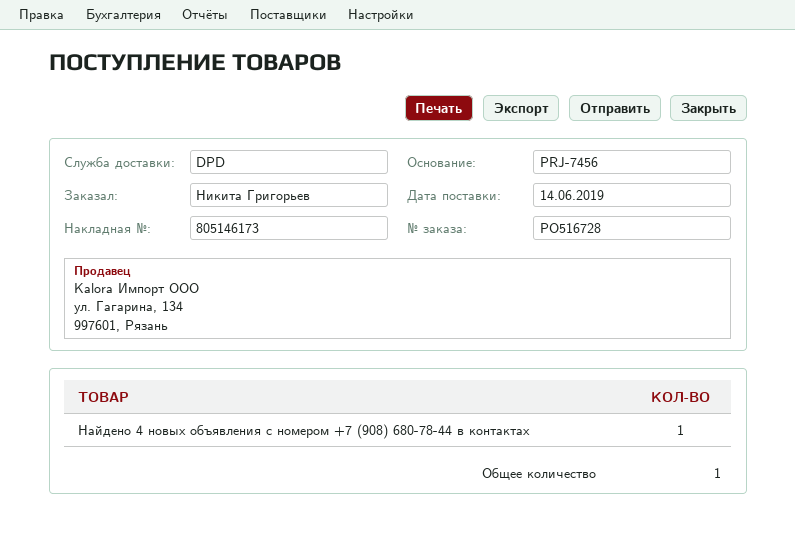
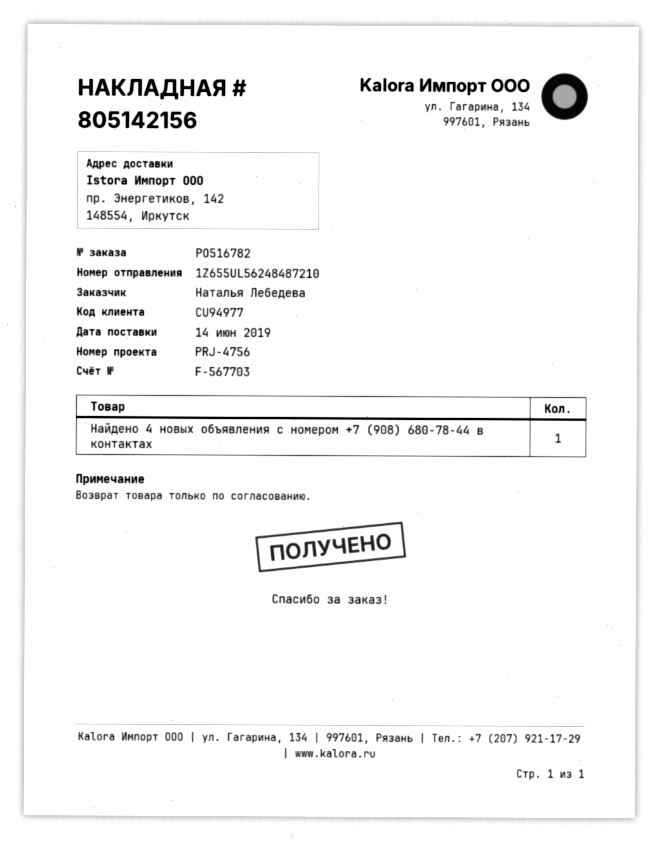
order number: PO516728 -> PO516782
delivery note number: 805146173 -> 805142156
reference: PRJ-7456 -> PRJ-4756
ordered by: Никита Григорьев -> Наталья Лебедева

